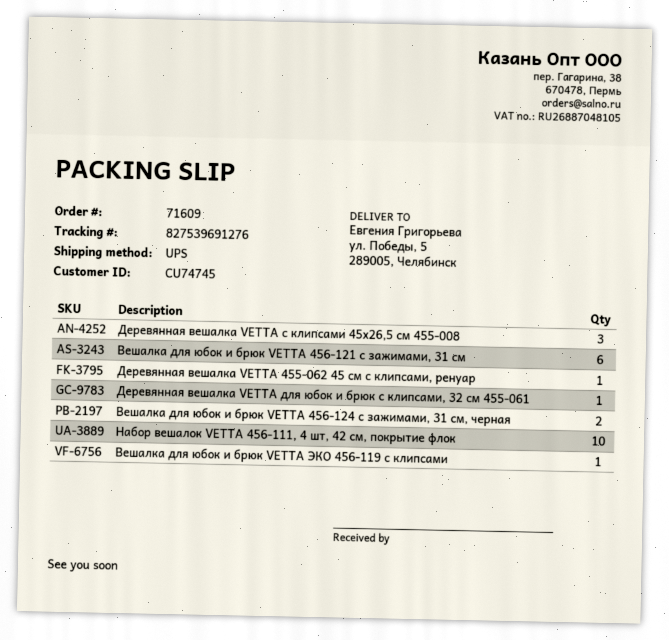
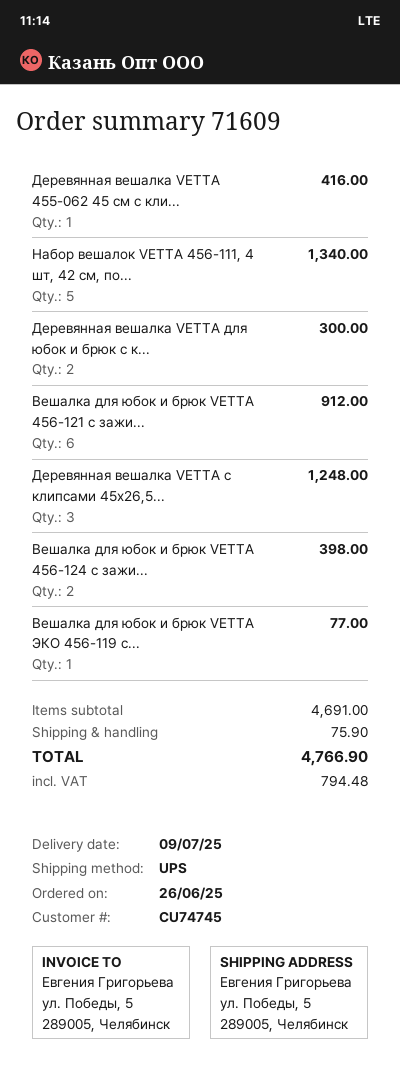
Деревянная вешалка VETTA для юбок и брюк с клипсами, 32 см 455-061: 1 -> 2
Набор вешалок VETTA 456-111, 4 шт, 42 см, покрытие флок: 10 -> 5

